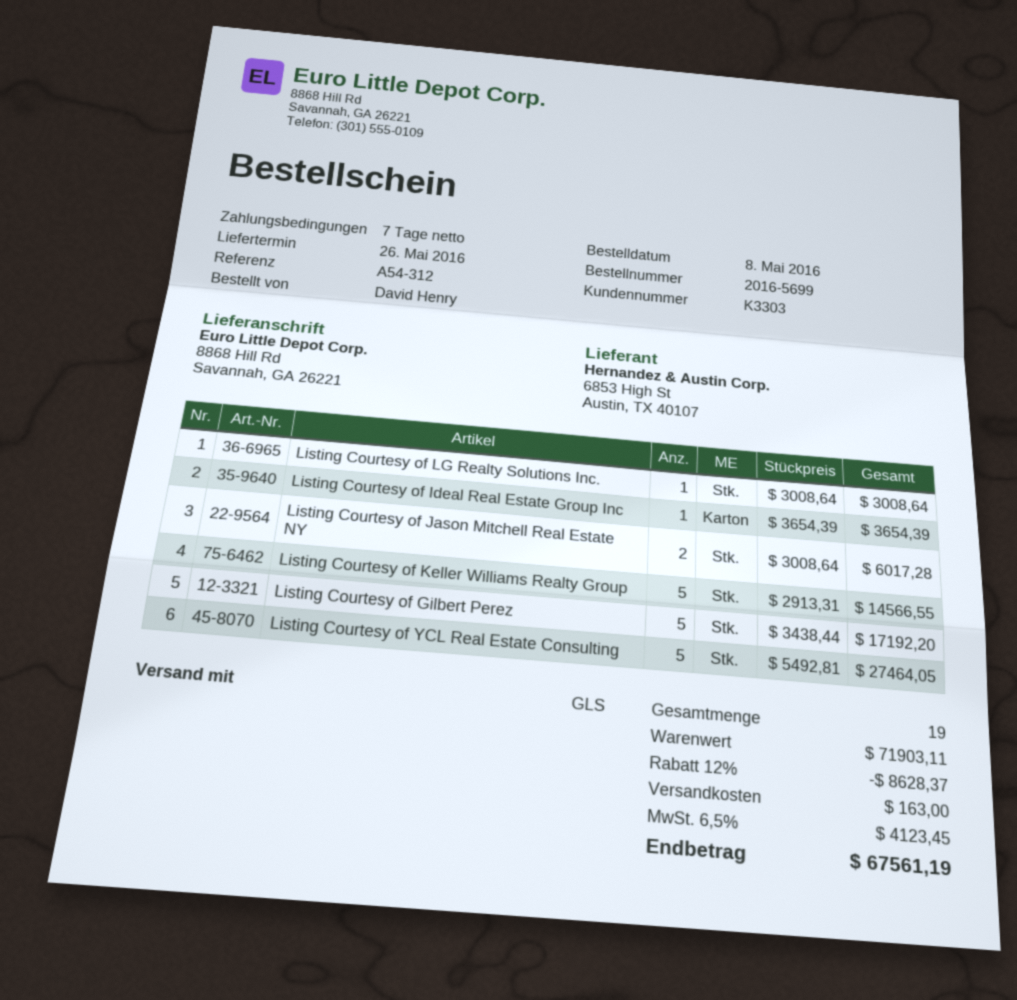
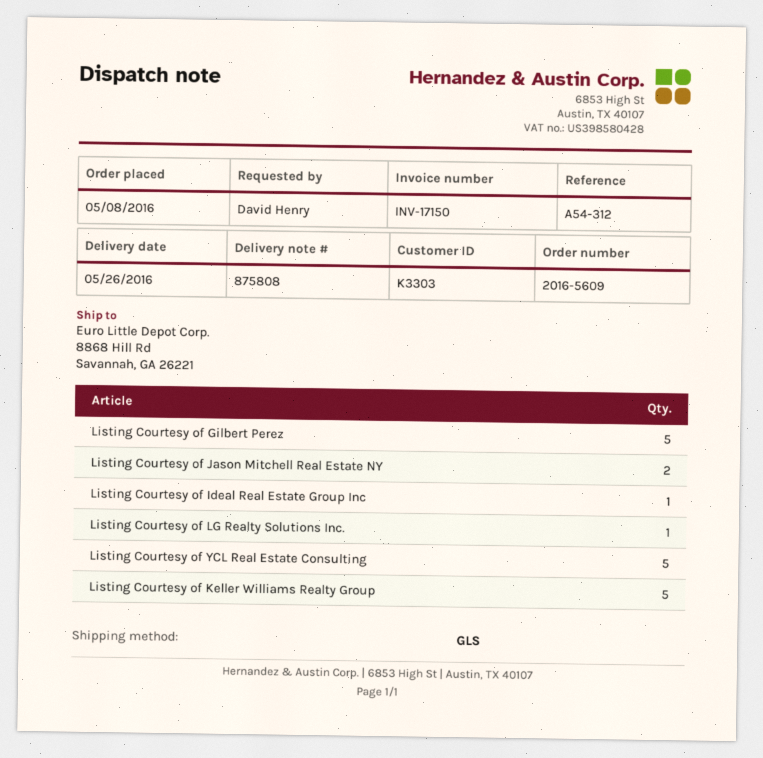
order number: 2016-5699 -> 2016-5609

